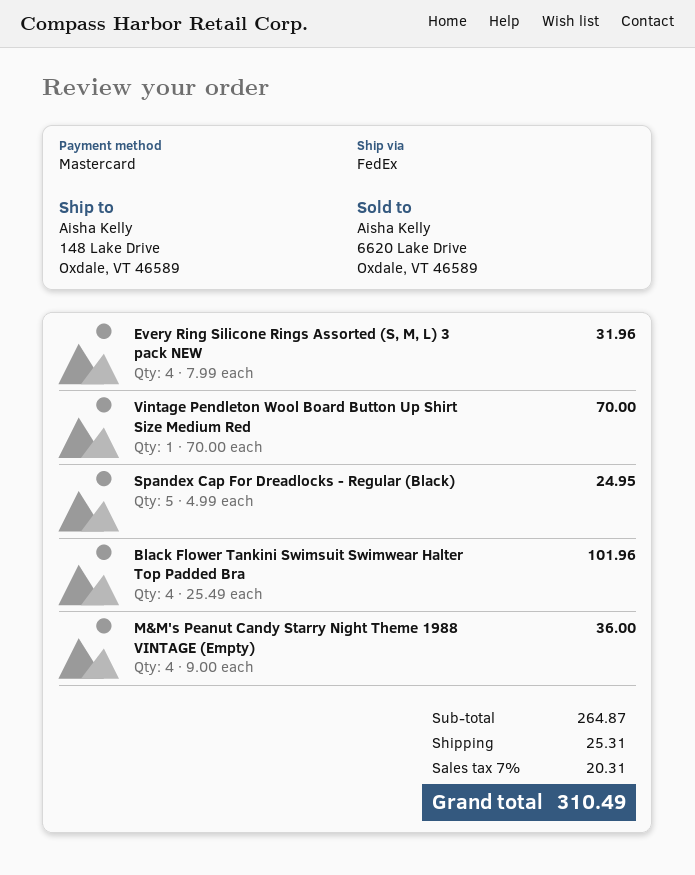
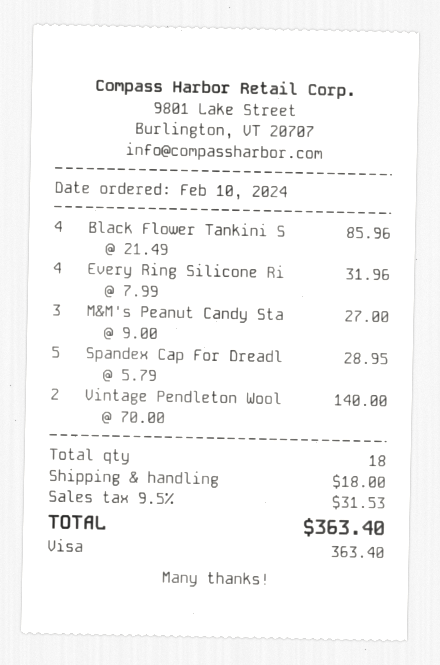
payment method: Mastercard -> Visa
Vintage Pendleton Wool Board Button Up Shirt Size Medium Red: 1 x 70.00 = 70.00 -> 2 x 70.00 = 140.00
Spandex Cap For Dreadlocks - Regular (Black): 5 x 4.99 = 24.95 -> 5 x 5.79 = 28.95
Black Flower Tankini Swimsuit Swimwear Halter Top Padded Bra: 4 x 25.49 = 101.96 -> 4 x 21.49 = 85.96
M&M's Peanut Candy Starry Night Theme 1988 VINTAGE (Empty): 4 x 9.00 = 36.00 -> 3 x 9.00 = 27.00
shipping: 25.31 -> 18.00
tax: 7% = 20.31 -> 9.5% = 31.53
total: 310.49 -> 363.40

